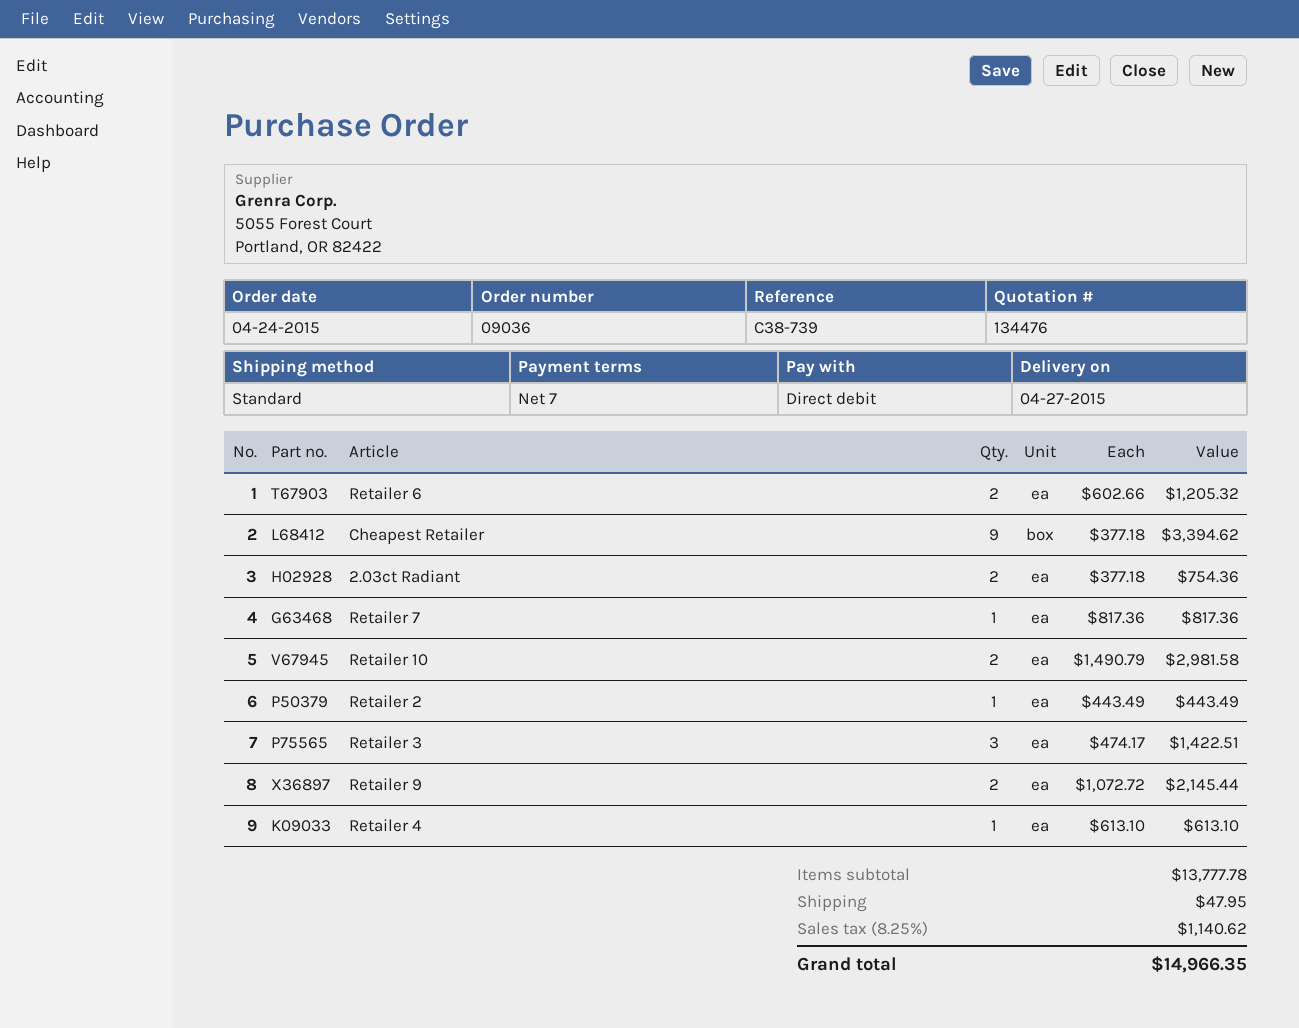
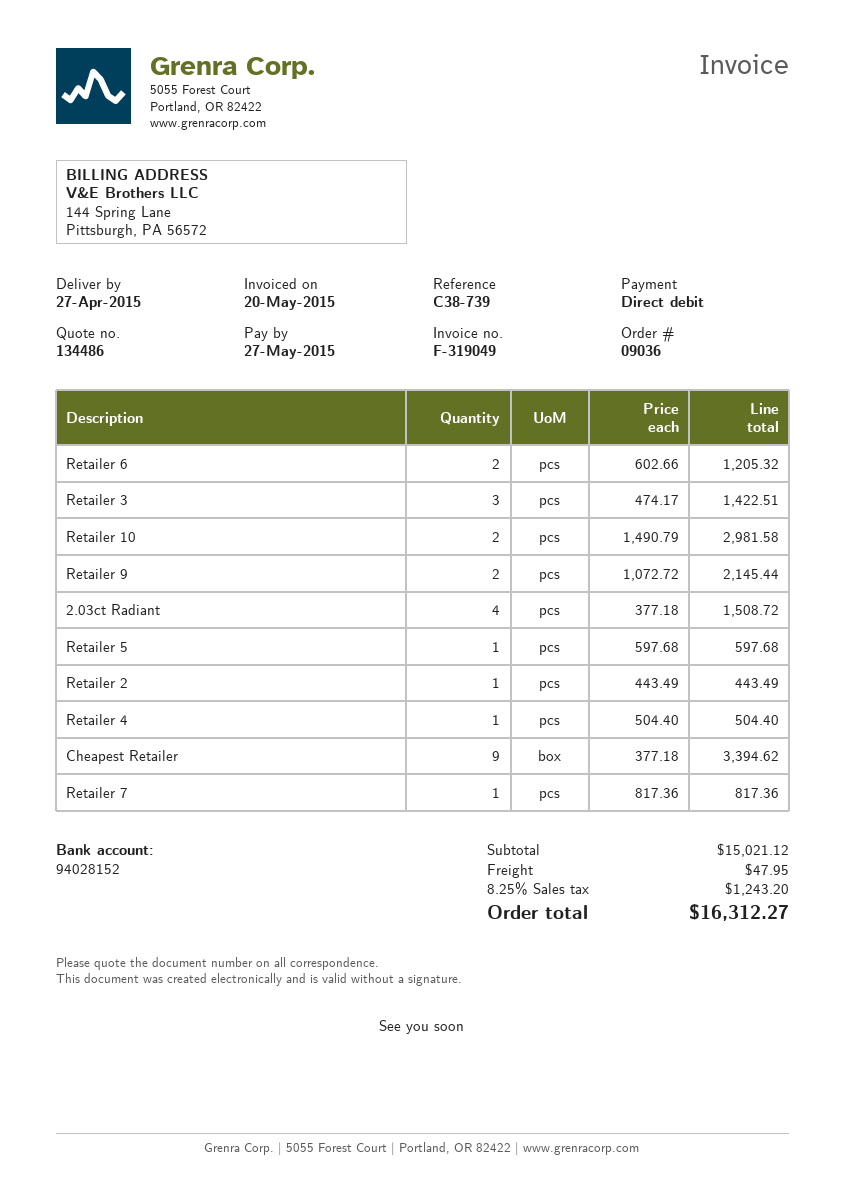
quote number: 134476 -> 134486
2.03ct Radiant: 2 x 377.18 = 754.36 -> 4 x 377.18 = 1508.72
Retailer 4: 1 x 613.10 = 613.10 -> 1 x 504.40 = 504.40
Retailer 5: none -> 1 x 597.68 = 597.68
subtotal: 13777.78 -> 15021.12
tax: 8.25% = 1140.62 -> 8.25% = 1243.20
total: 14966.35 -> 16312.27

